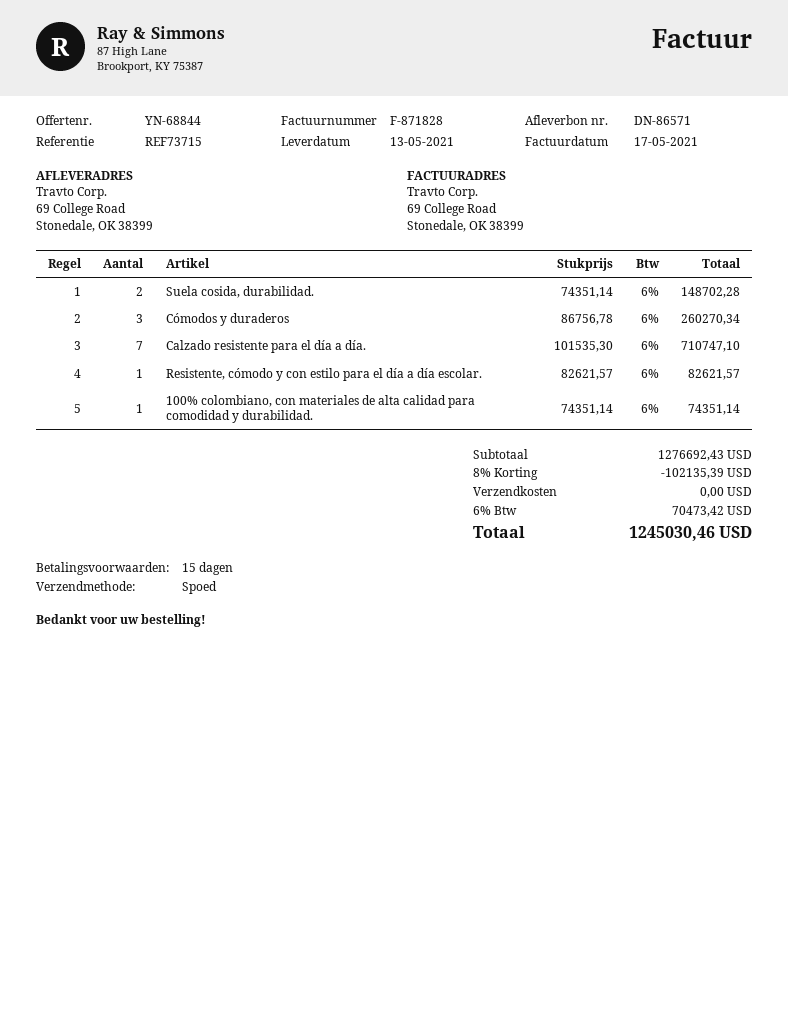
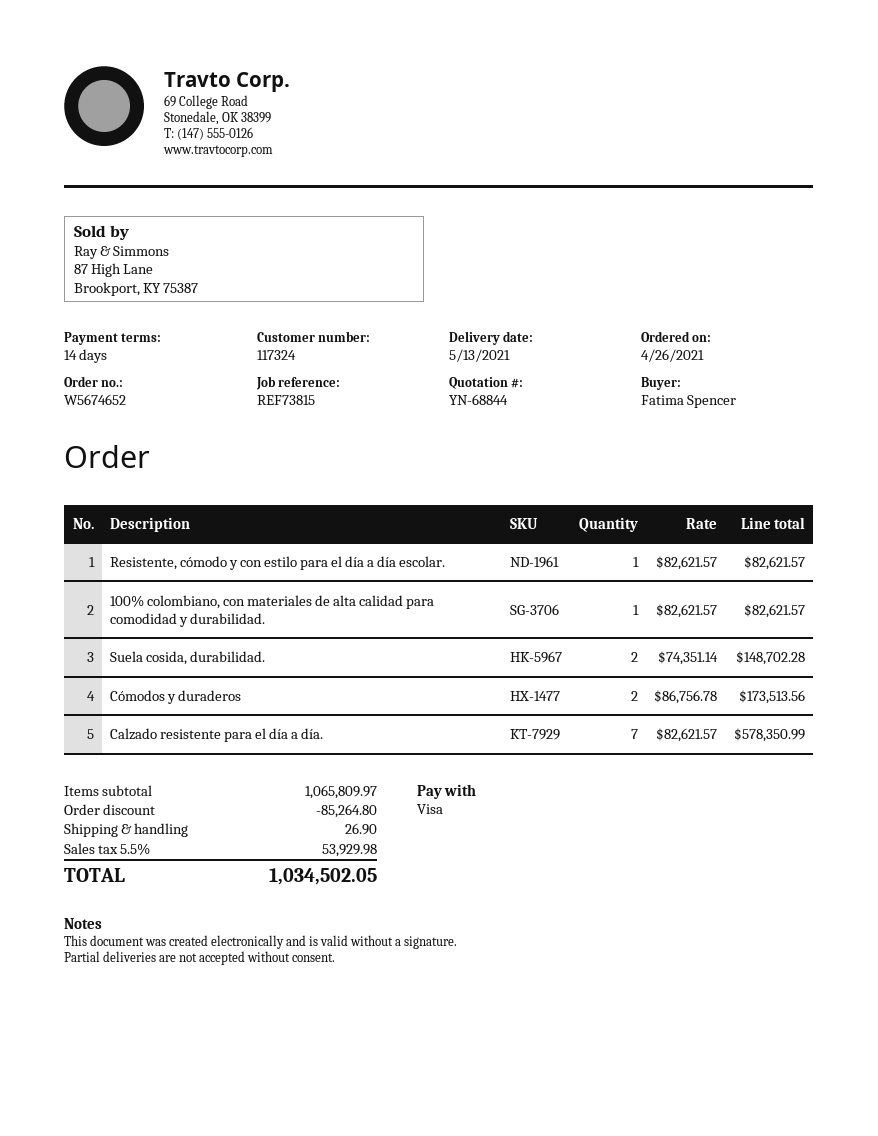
payment terms: 15 days -> 14 days
reference: REF73715 -> REF73815
Cómodos y duraderos: 3 x 86756.78 = 260270.34 -> 2 x 86756.78 = 173513.56
Calzado resistente para el día a día.: 7 x 101535.30 = 710747.10 -> 7 x 82621.57 = 578350.99
100% colombiano, con materiales de alta calidad para comodidad y durabilidad.: 1 x 74351.14 = 74351.14 -> 1 x 82621.57 = 82621.57
subtotal: 1276692.43 -> 1065809.97
discount: 102135.39 -> 85264.80
shipping: 0.00 -> 26.90
tax: 6% = 70473.42 -> 5.5% = 53929.98
total: 1245030.46 -> 1034502.05

